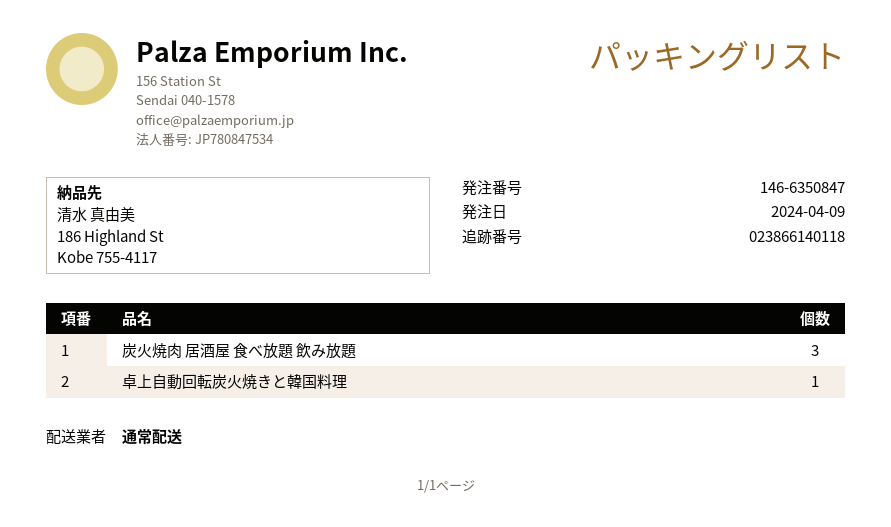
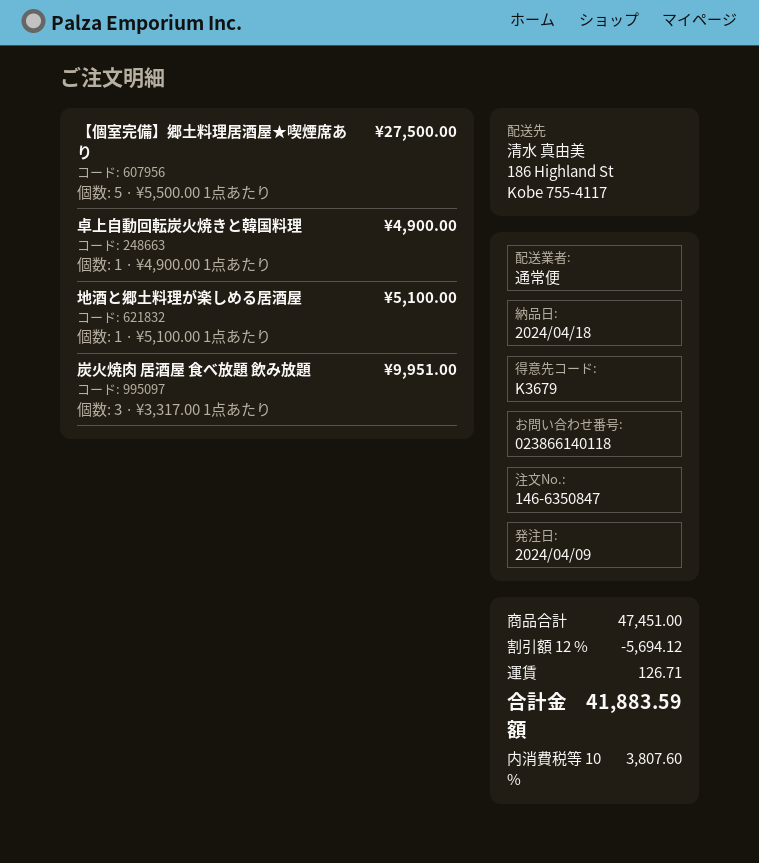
【個室完備】郷土料理居酒屋★喫煙席あり: none -> 5
地酒と郷土料理が楽しめる居酒屋: none -> 1

